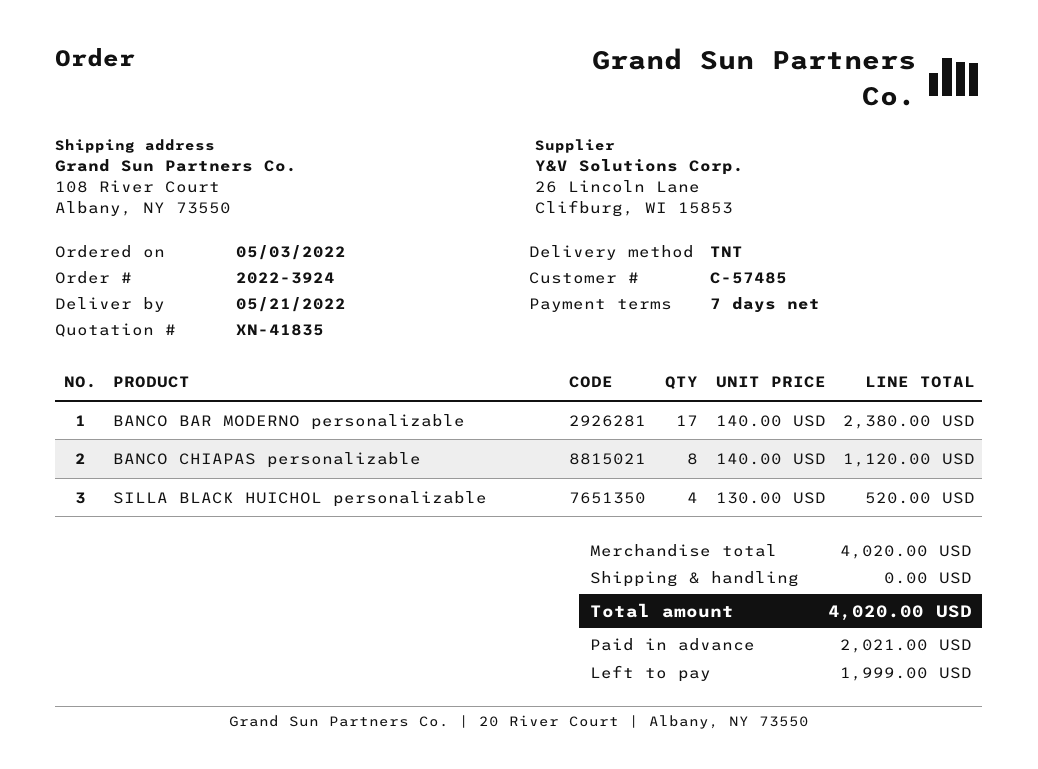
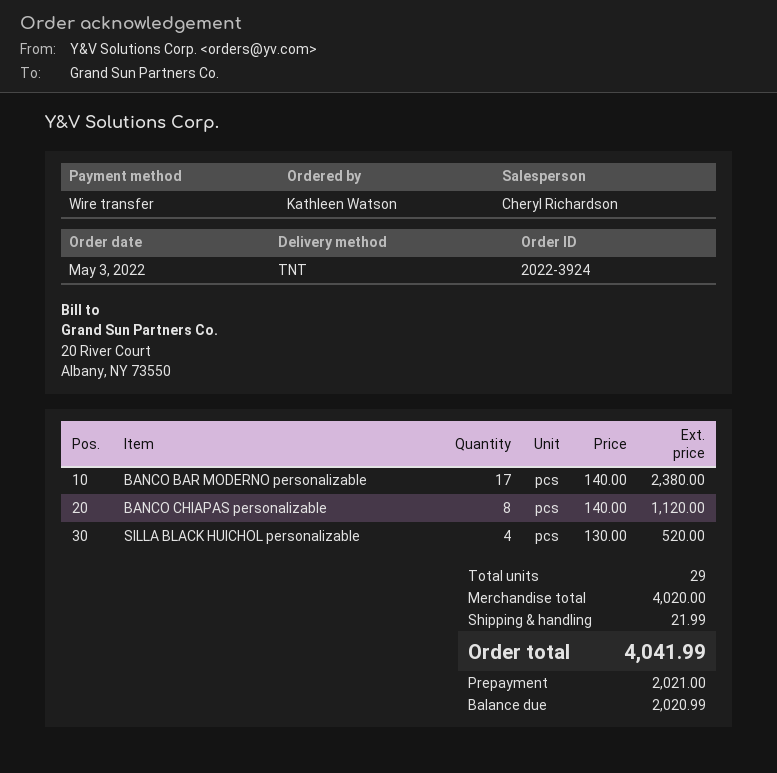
shipping: 0.00 -> 21.99
total: 4020.00 -> 4041.99
balance: 1999.00 -> 2020.99

